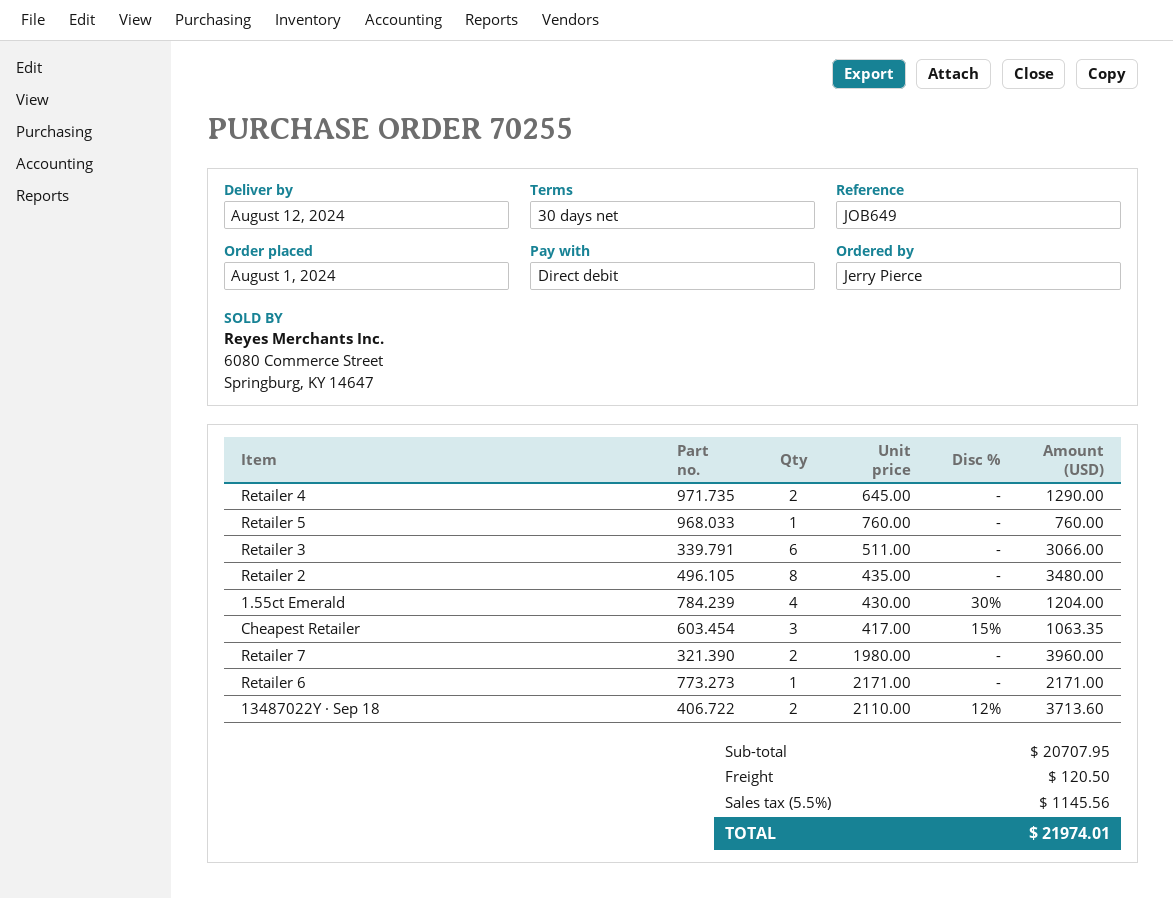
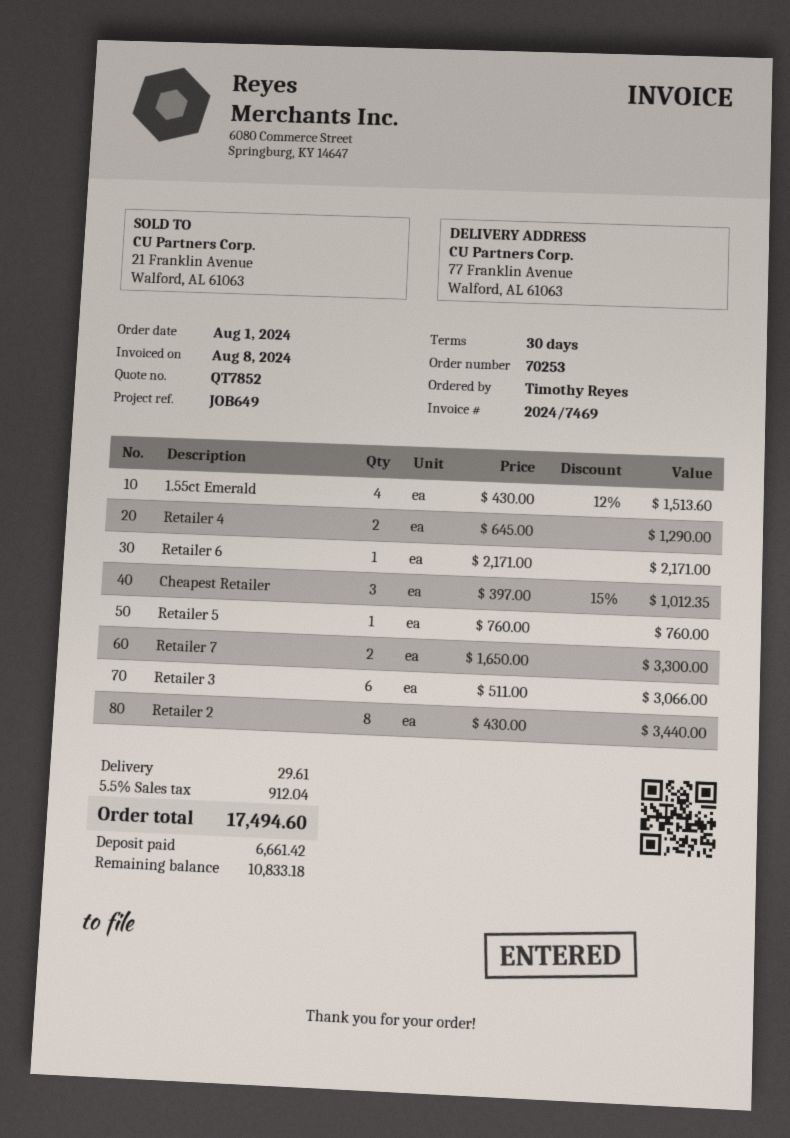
order number: 70255 -> 70253
ordered by: Jerry Pierce -> Timothy Reyes
Retailer 2: 8 x 435.00 = 3480.00 -> 8 x 430.00 = 3440.00
1.55ct Emerald: 4 x 430.00 - 30% = 1204.00 -> 4 x 430.00 - 12% = 1513.60
Cheapest Retailer: 3 x 417.00 - 15% = 1063.35 -> 3 x 397.00 - 15% = 1012.35
Retailer 7: 2 x 1980.00 = 3960.00 -> 2 x 1650.00 = 3300.00
13487022Y · Sep 18: 2 x 2110.00 - 12% = 3713.60 -> none
shipping: 120.50 -> 29.61
tax: 5.5% = 1145.56 -> 5.5% = 912.04
total: 21974.01 -> 17494.60

